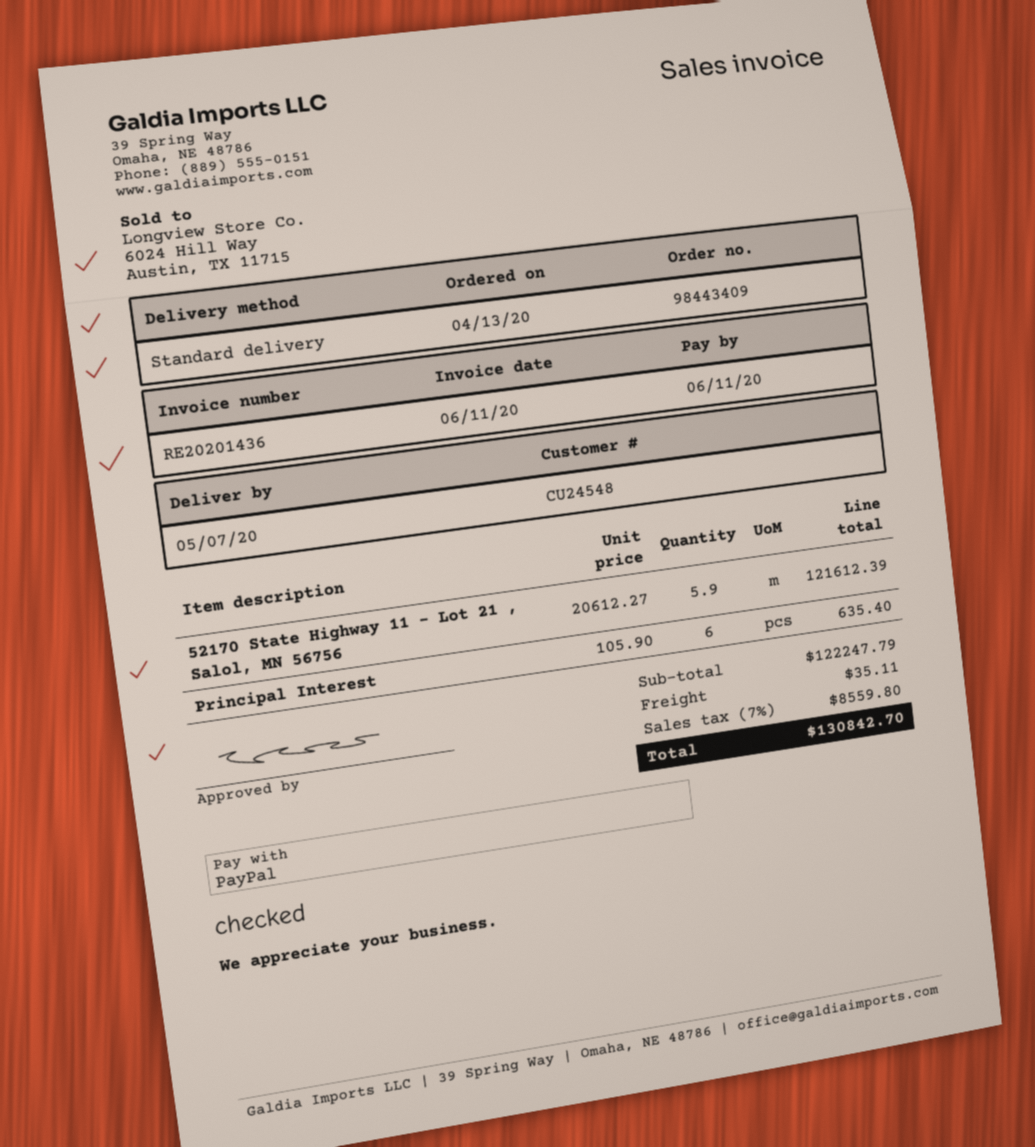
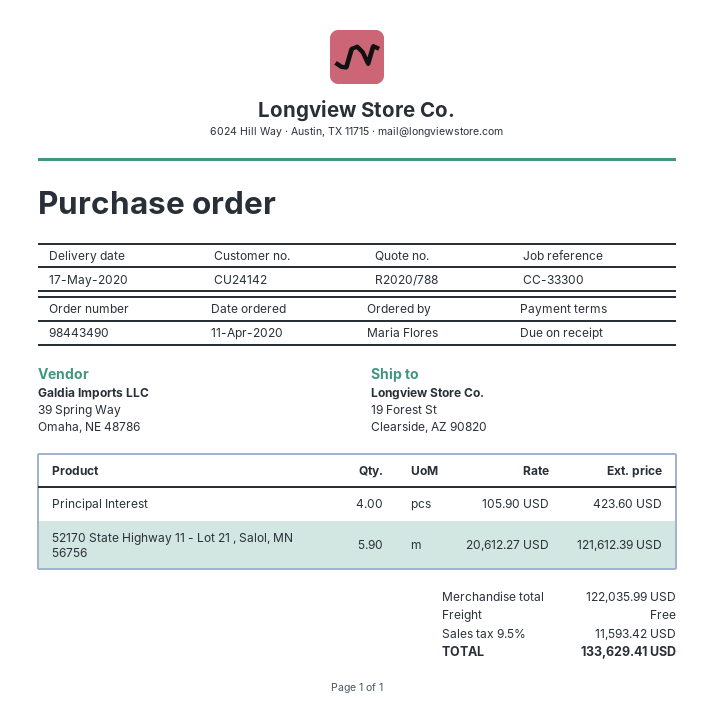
order number: 98443409 -> 98443490
order date: 2020-04-13 -> 2020-04-11
delivery date: 2020-05-07 -> 2020-05-17
customer number: CU24548 -> CU24142
Principal Interest: 6 x 105.90 = 635.40 -> 4 x 105.90 = 423.60
subtotal: 122247.79 -> 122035.99
shipping: 35.11 -> 0.00
tax: 7% = 8559.80 -> 9.5% = 11593.42
total: 130842.70 -> 133629.41

